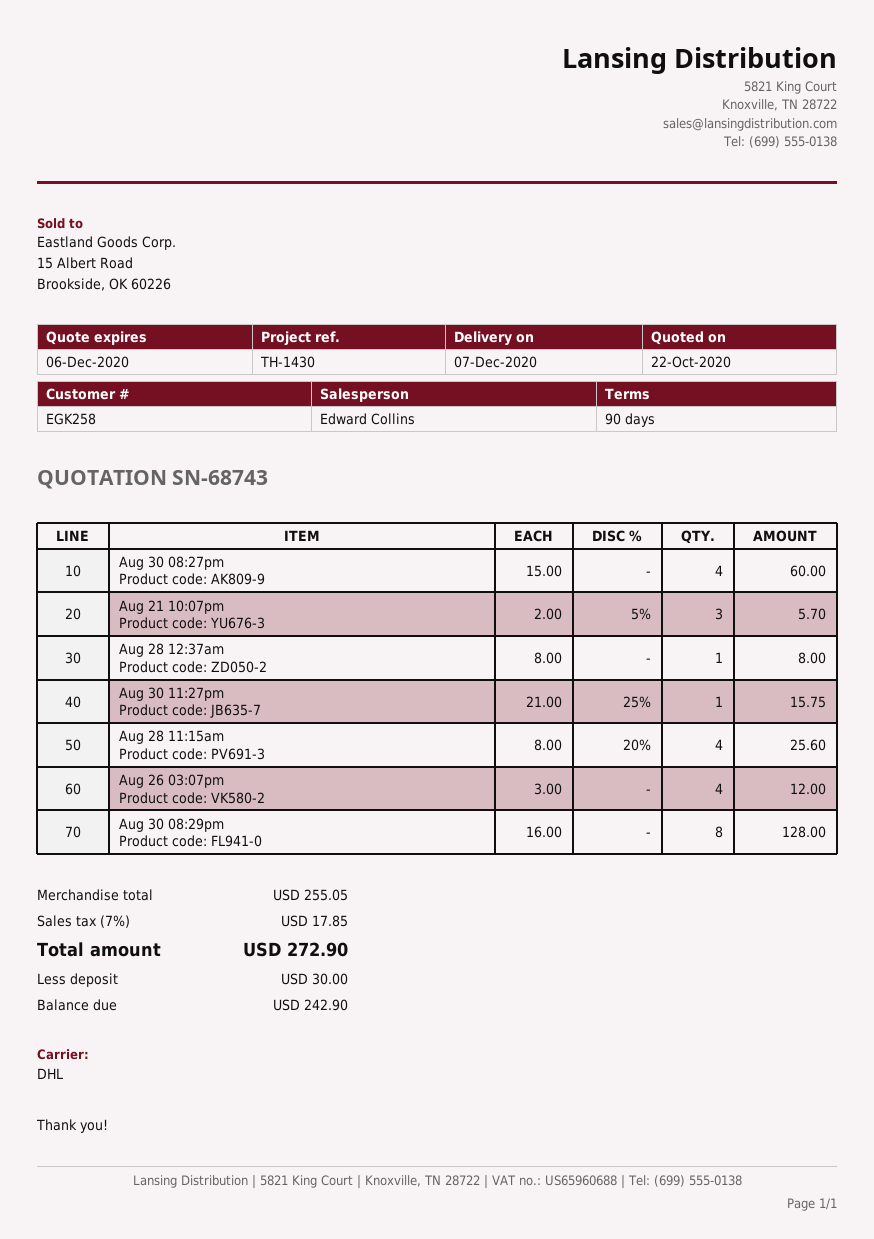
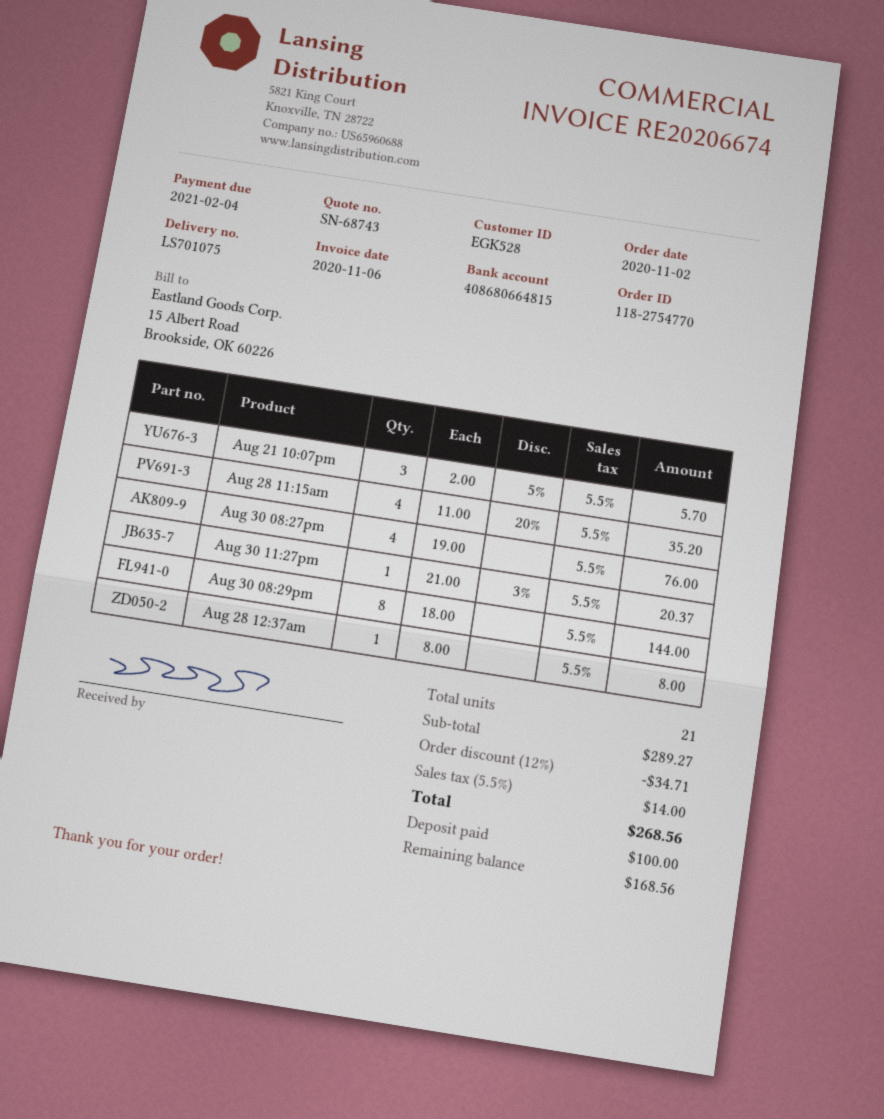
customer number: EGK258 -> EGK528
Aug 30 08:27pm: 4 x 15.00 = 60.00 -> 4 x 19.00 = 76.00
Aug 30 11:27pm: 1 x 21.00 - 25% = 15.75 -> 1 x 21.00 - 3% = 20.37
Aug 28 11:15am: 4 x 8.00 - 20% = 25.60 -> 4 x 11.00 - 20% = 35.20
Aug 26 03:07pm: 4 x 3.00 = 12.00 -> none
Aug 30 08:29pm: 8 x 16.00 = 128.00 -> 8 x 18.00 = 144.00
subtotal: 255.05 -> 289.27
discount: none -> 12% = 34.71
tax: 7% = 17.85 -> 5.5% = 14.00
total: 272.90 -> 268.56
deposit: 30.00 -> 100.00
balance: 242.90 -> 168.56

